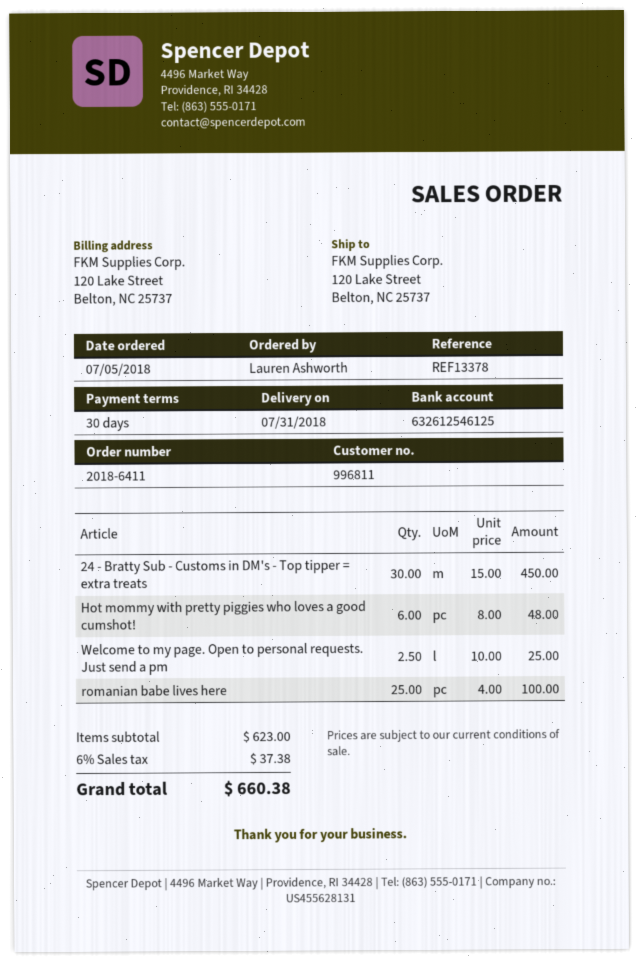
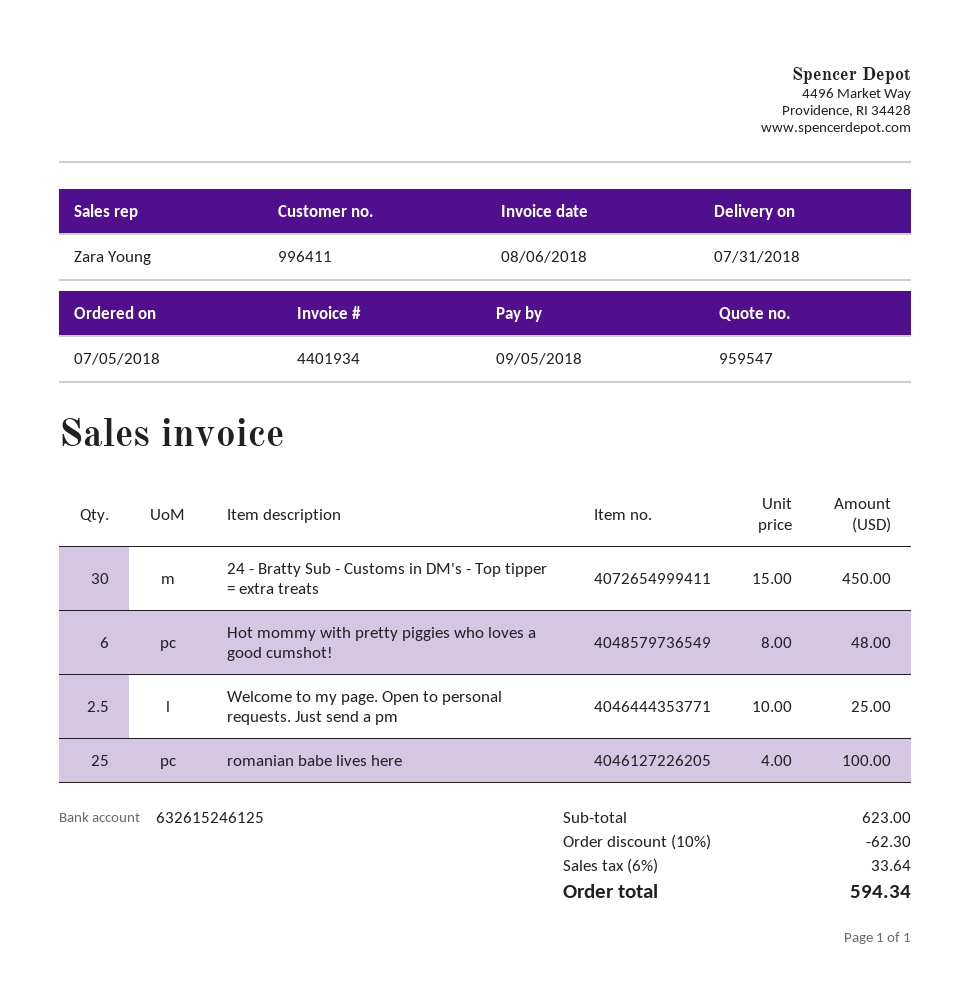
customer number: 996811 -> 996411
bank account: 632612546125 -> 632615246125
discount: none -> 10% = 62.30
tax: 6% = 37.38 -> 6% = 33.64
total: 660.38 -> 594.34

